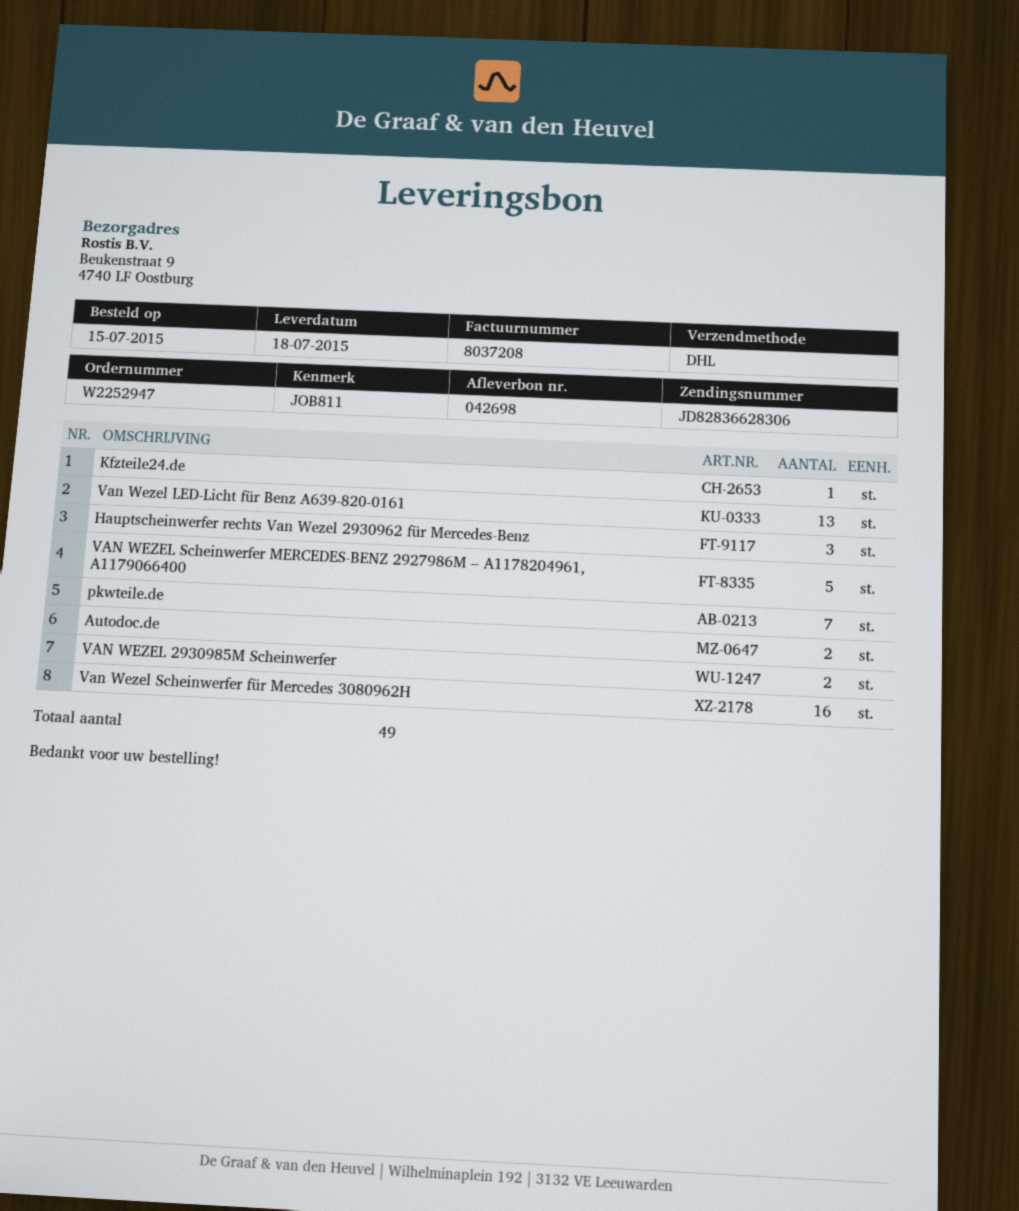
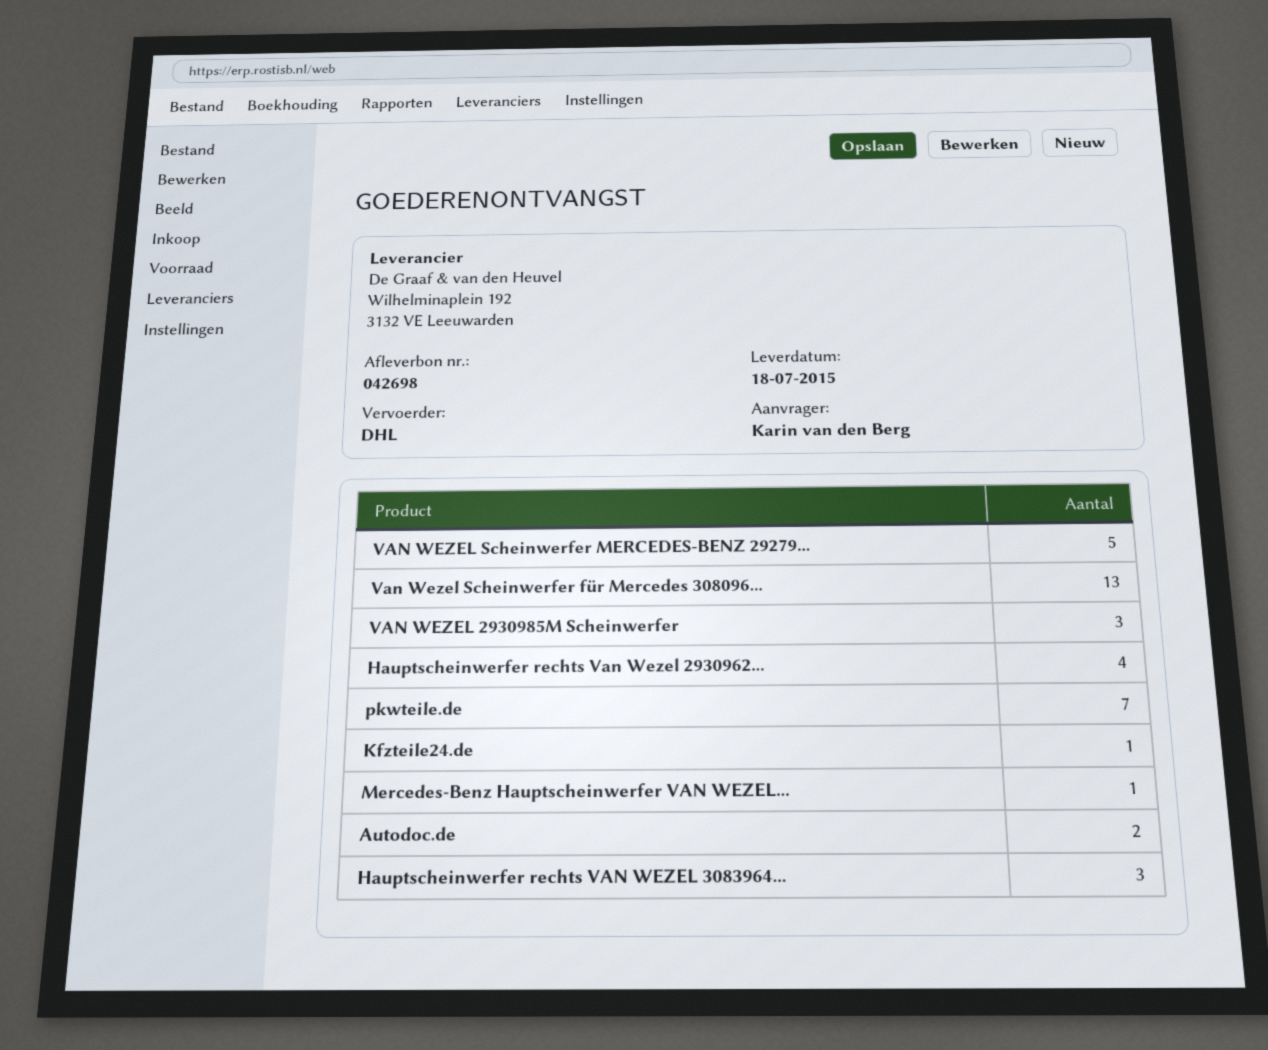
Van Wezel LED-Licht für Benz A639‑820‑0161: 13 -> none
Hauptscheinwerfer rechts Van Wezel 2930962 für Mercedes-Benz: 3 -> 4
VAN WEZEL 2930985M Scheinwerfer: 2 -> 3
Van Wezel Scheinwerfer für Mercedes 3080962H: 16 -> 13
Mercedes-Benz Hauptscheinwerfer VAN WEZEL...: none -> 1
Hauptscheinwerfer rechts VAN WEZEL 3083964...: none -> 3

